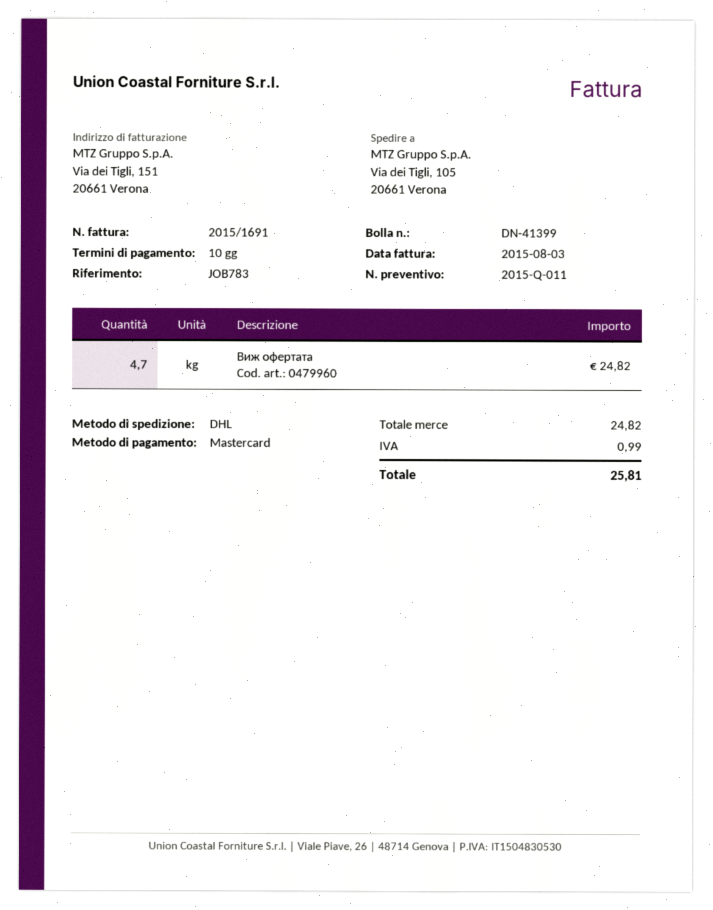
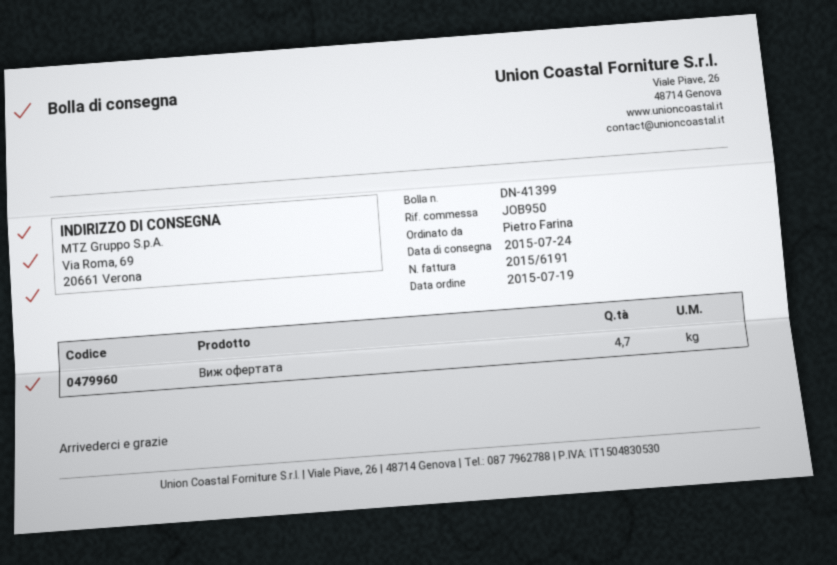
invoice number: 2015/1691 -> 2015/6191
reference: JOB783 -> JOB950
ship to: Via dei Tigli, 105, 20661 Verona -> Via Roma, 69, 20661 Verona

